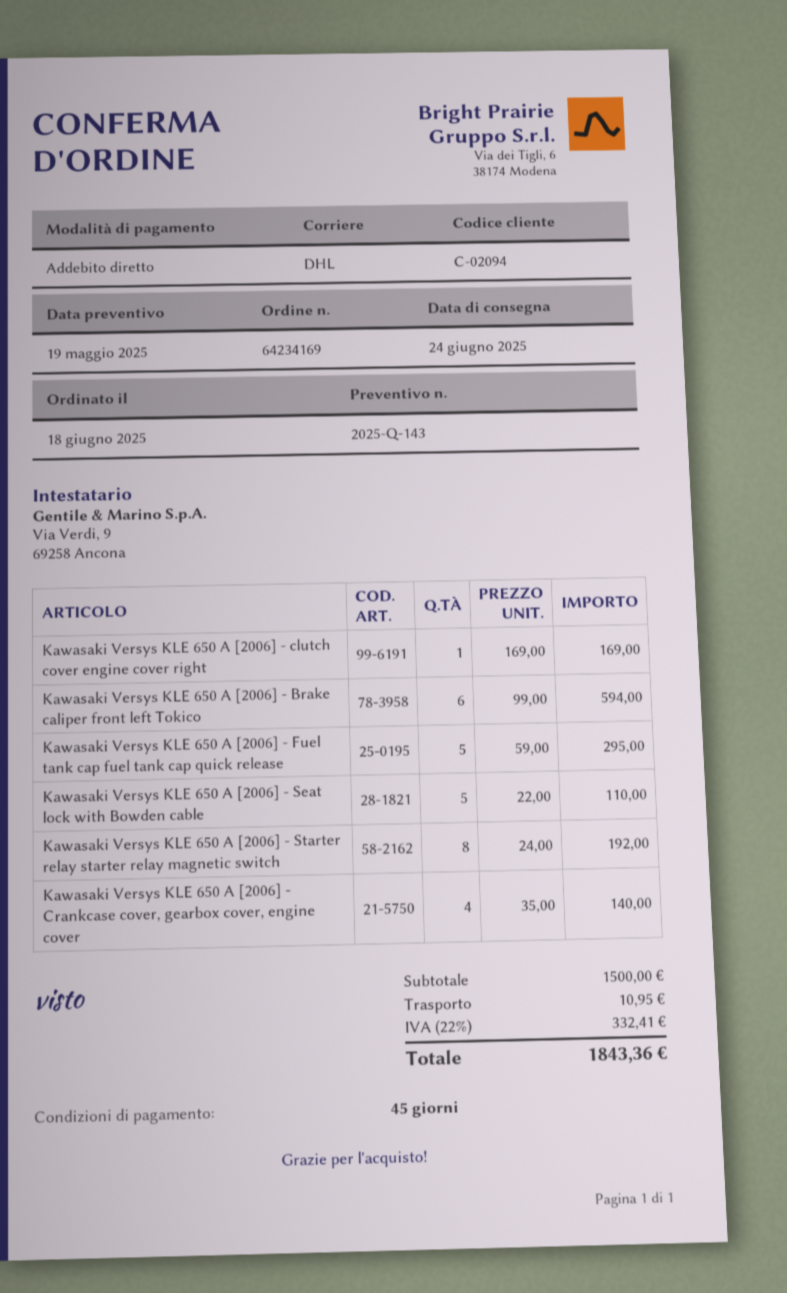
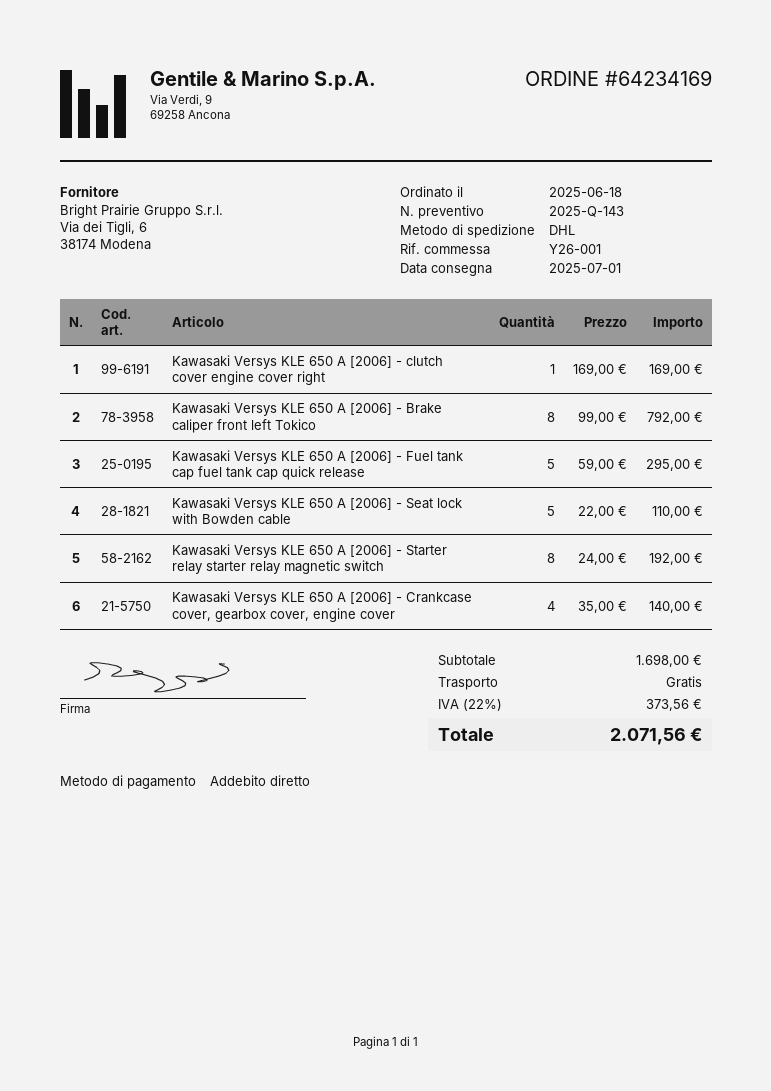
delivery date: 2025-06-24 -> 2025-07-01
Kawasaki Versys KLE 650 A [2006] - Brake caliper front left Tokico: 6 x 99.00 = 594.00 -> 8 x 99.00 = 792.00
subtotal: 1500.00 -> 1698.00
shipping: 10.95 -> 0.00
tax: 22% = 332.41 -> 22% = 373.56
total: 1843.36 -> 2071.56

